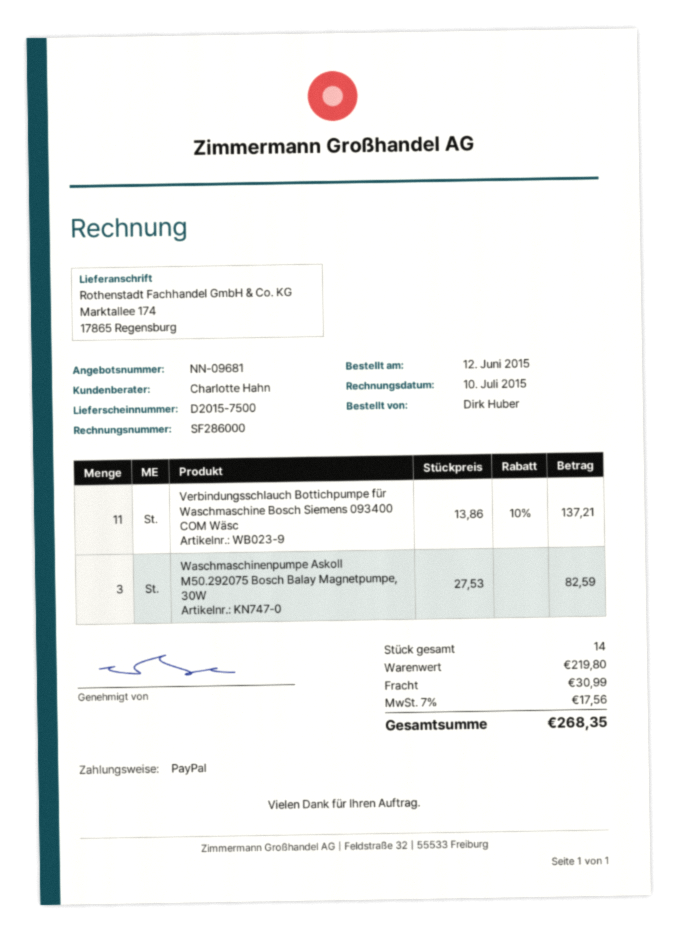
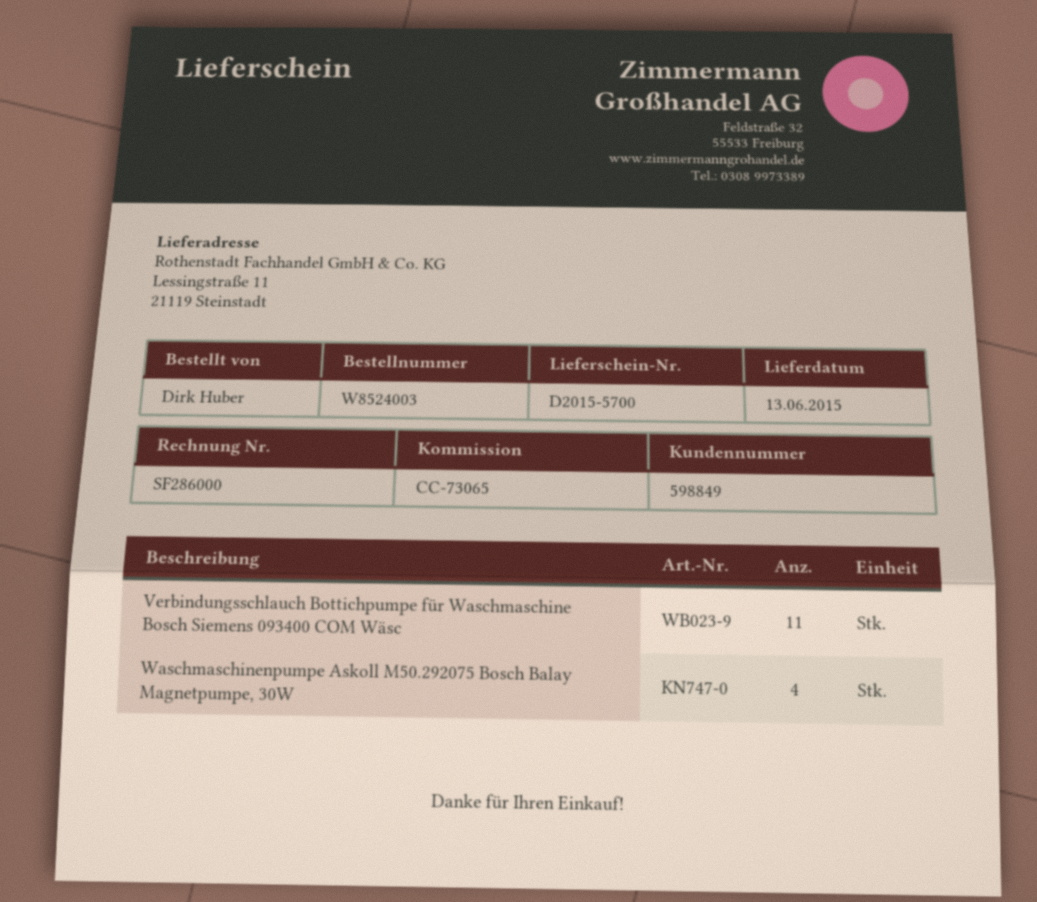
delivery note number: D2015-7500 -> D2015-5700
ship to: Marktallee 174, 17865 Regensburg -> Lessingstraße 11, 21119 Steinstadt
Waschmaschinenpumpe Askoll M50.292075 Bosch Balay Magnetpumpe, 30W: 3 -> 4

